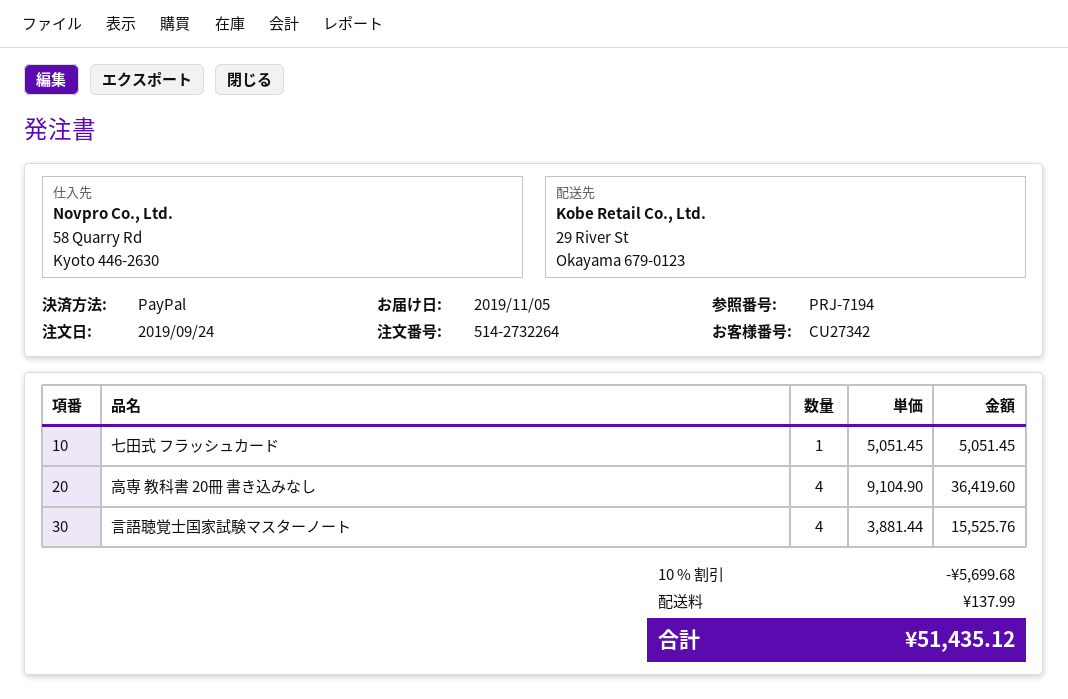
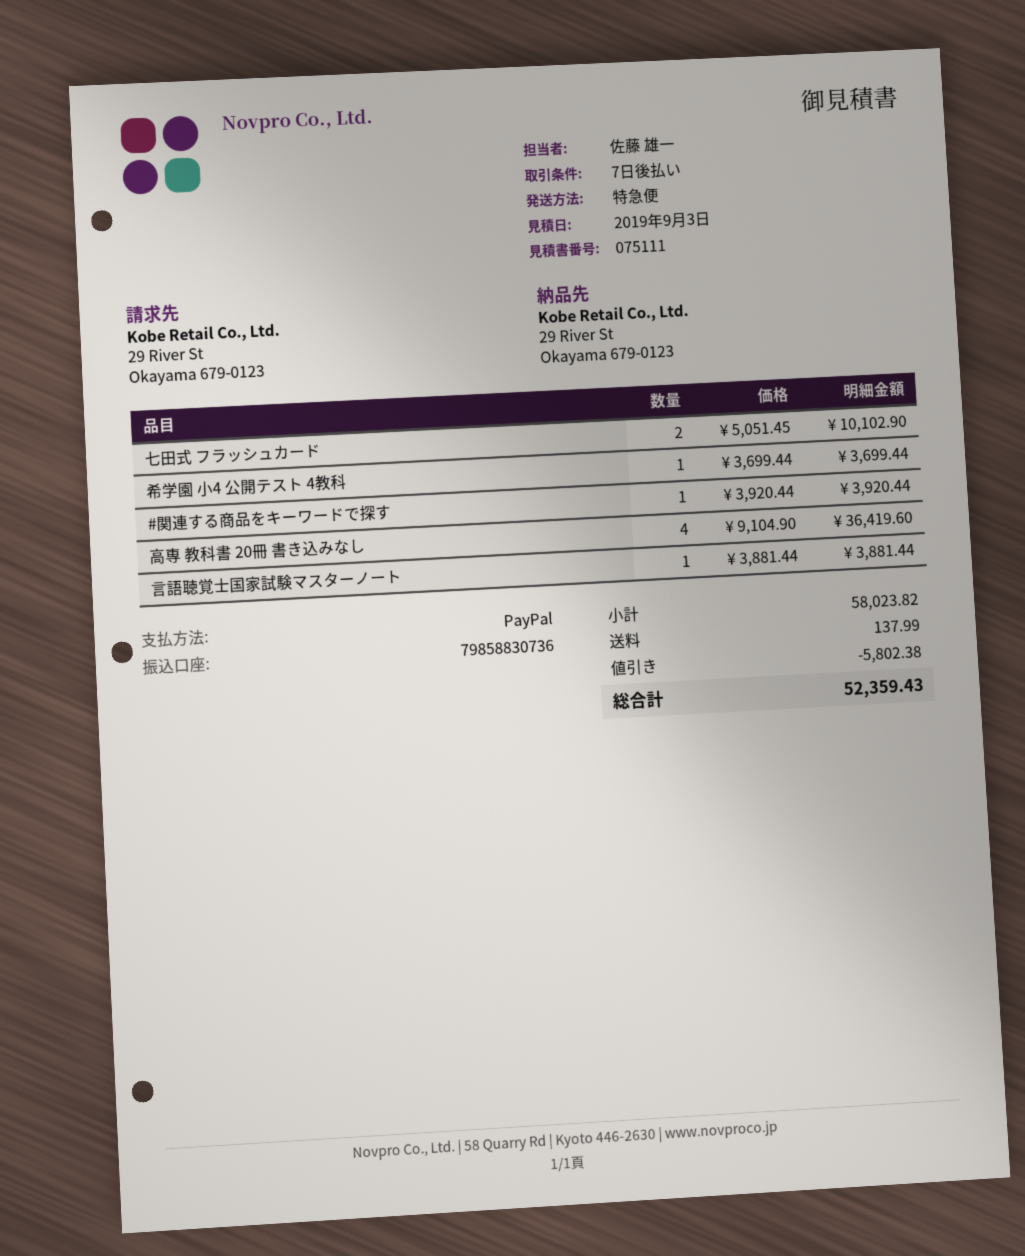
七田式 フラッシュカード: 1 x 5051.45 = 5051.45 -> 2 x 5051.45 = 10102.90
言語聴覚士国家試験マスターノート: 4 x 3881.44 = 15525.76 -> 1 x 3881.44 = 3881.44
希学園 小4 公開テスト 4教科: none -> 1 x 3699.44 = 3699.44
#関連する商品をキーワードで探す: none -> 1 x 3920.44 = 3920.44
discount: 5699.68 -> 5802.38
total: 51435.12 -> 52359.43

